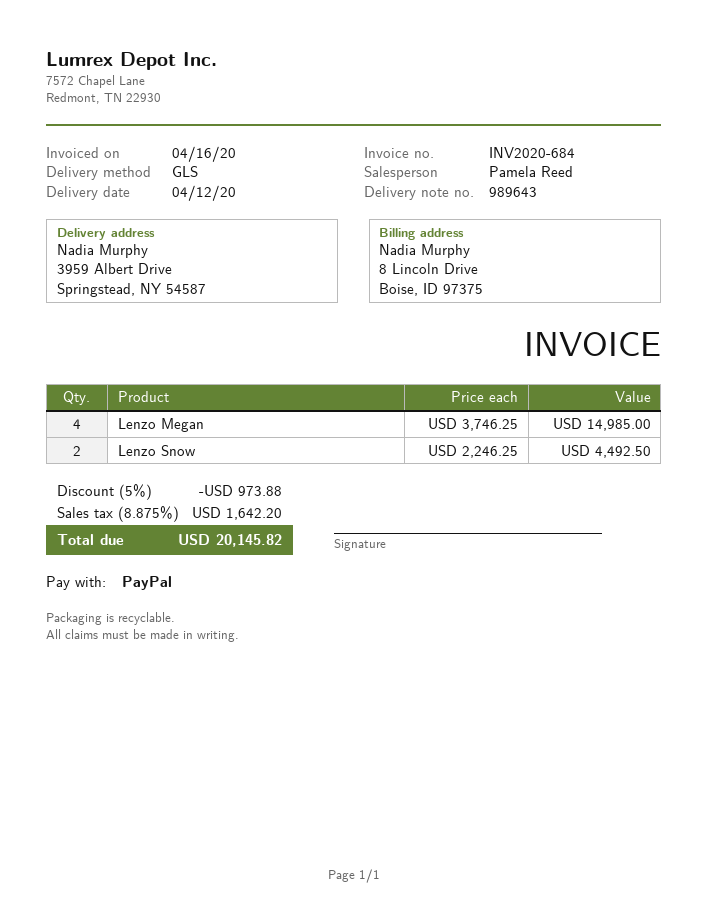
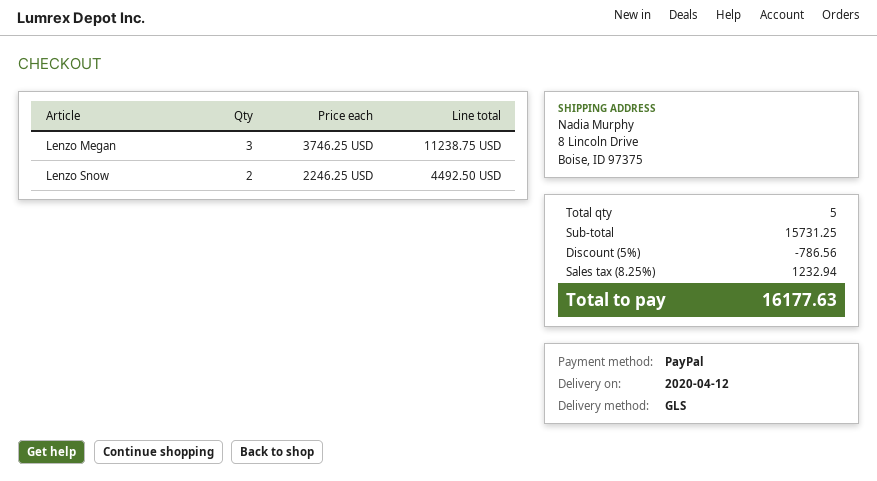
ship to: 3959 Albert Drive, Springstead, NY 54587 -> 8 Lincoln Drive, Boise, ID 97375
Lenzo Megan: 4 x 3746.25 = 14985.00 -> 3 x 3746.25 = 11238.75
discount: 5% = 973.88 -> 5% = 786.56
tax: 8.875% = 1642.20 -> 8.25% = 1232.94
total: 20145.82 -> 16177.63

